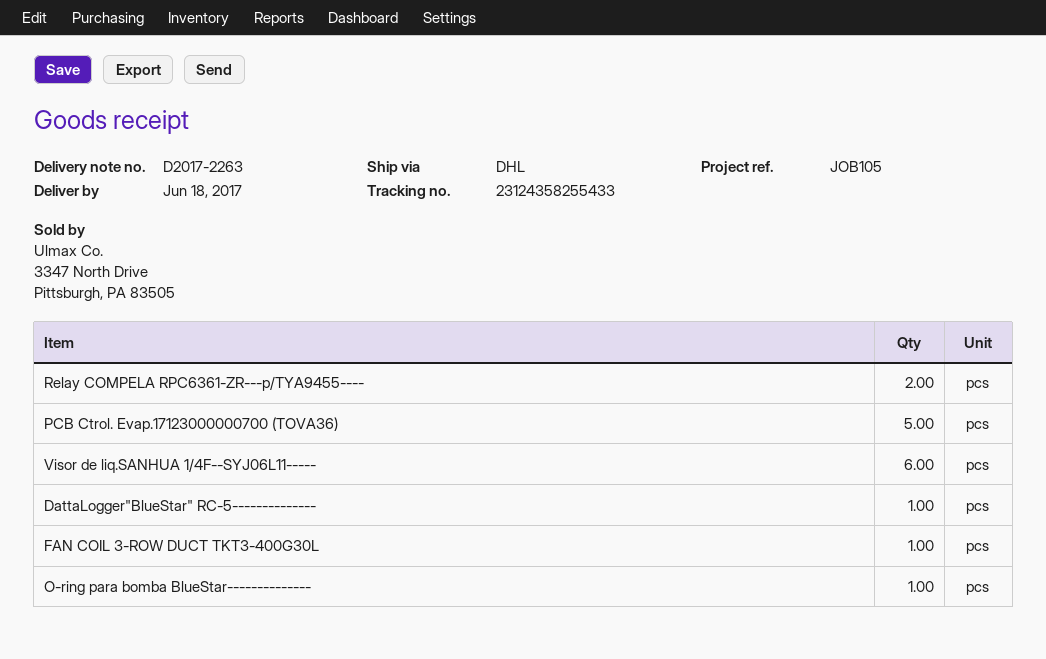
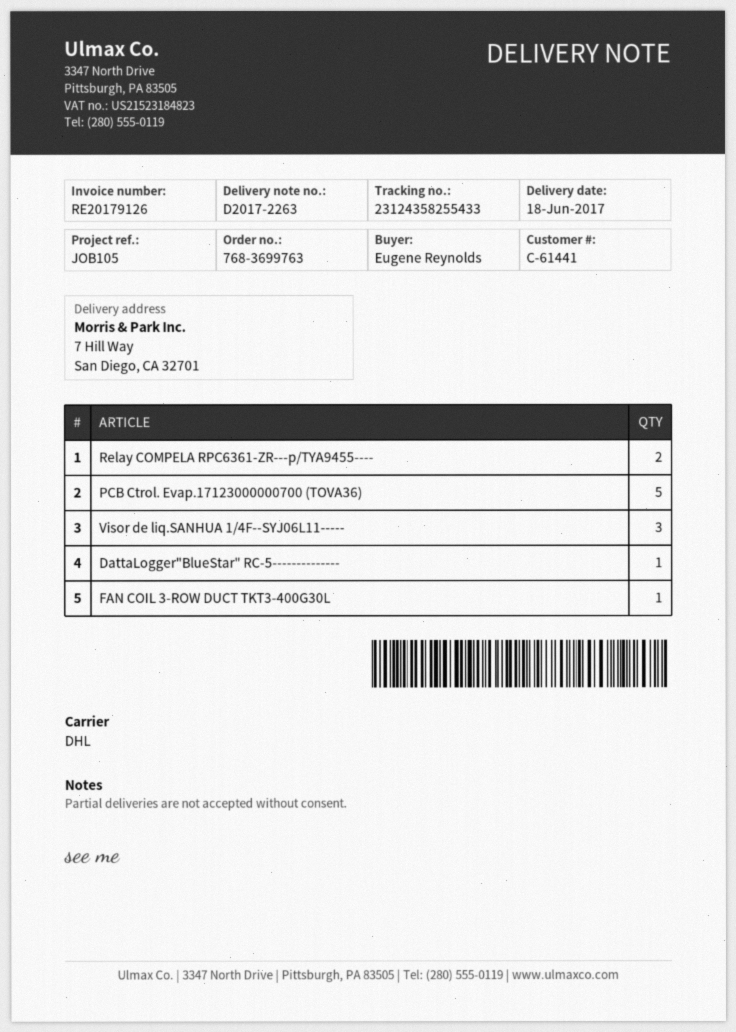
Visor de liq.SANHUA 1/4F--SYJ06L11-----: 6 -> 3
O-ring para bomba BlueStar--------------: 1 -> none

